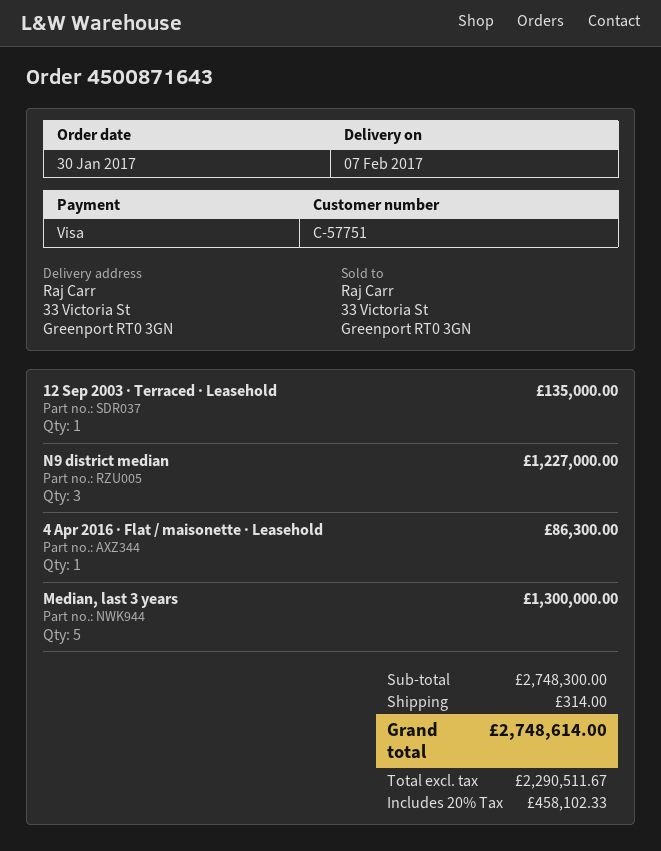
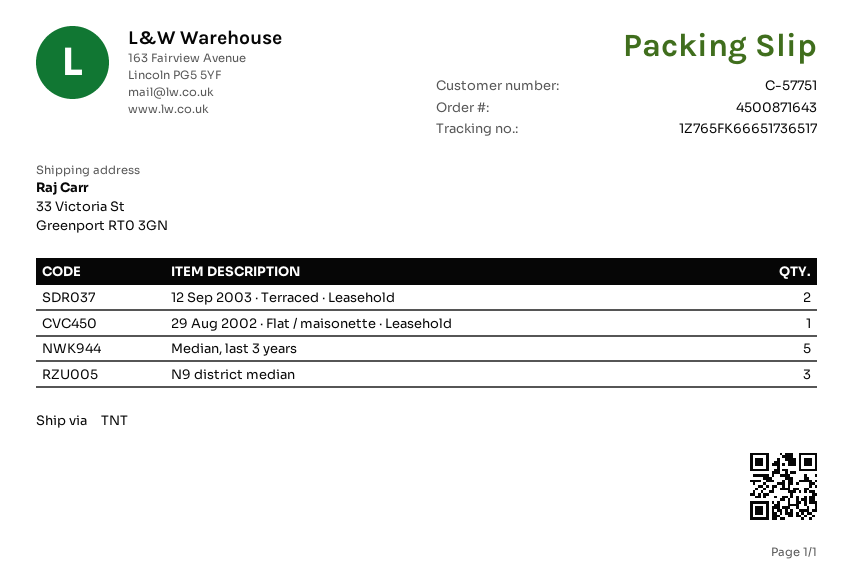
12 Sep 2003 · Terraced · Leasehold: 1 -> 2
4 Apr 2016 · Flat / maisonette · Leasehold: 1 -> none
29 Aug 2002 · Flat / maisonette · Leasehold: none -> 1

